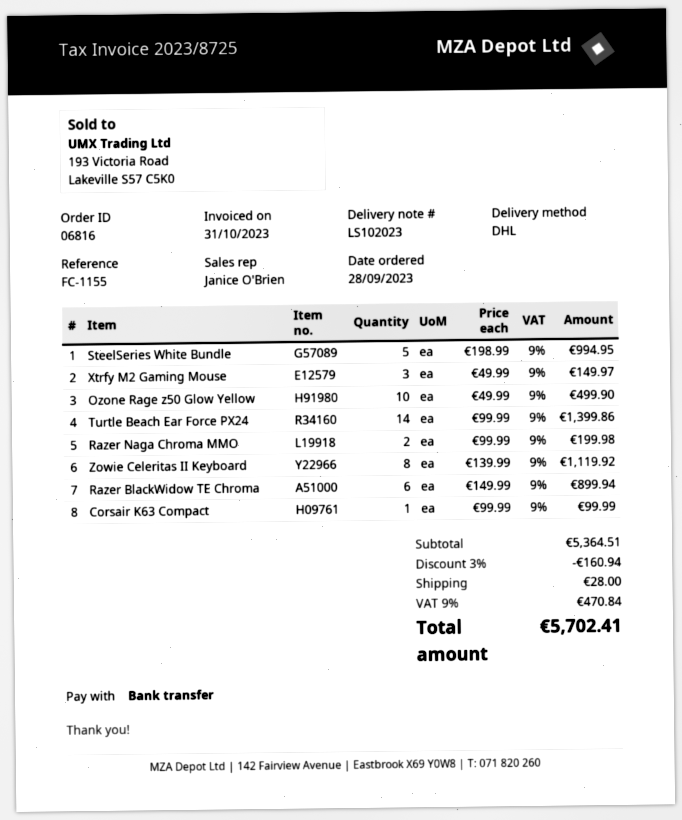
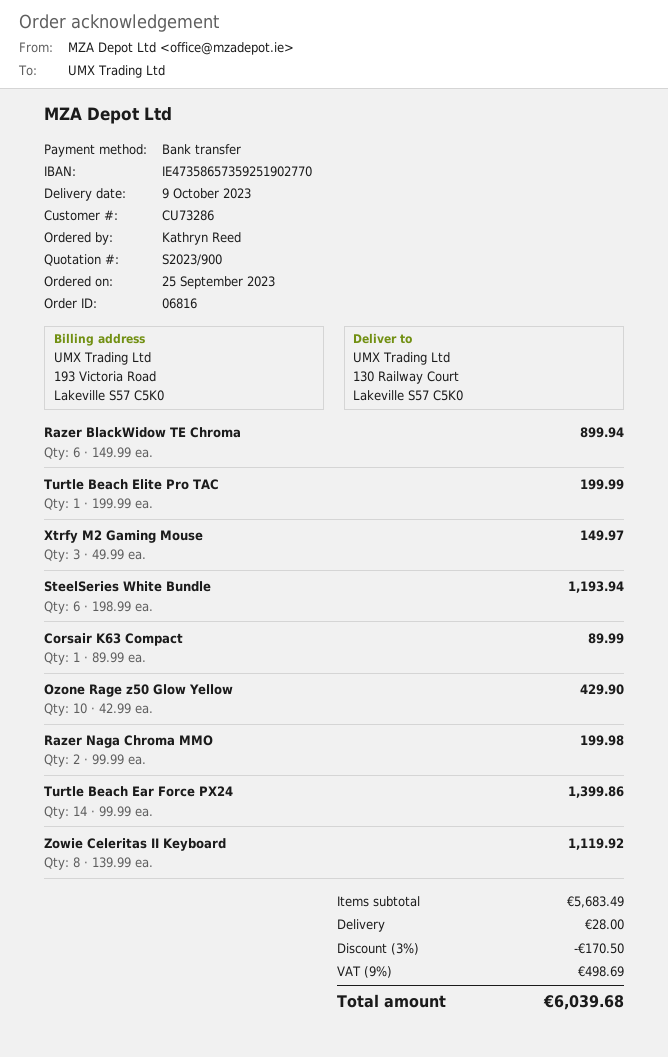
order date: 2023-09-28 -> 2023-09-25
SteelSeries White Bundle: 5 x 198.99 = 994.95 -> 6 x 198.99 = 1193.94
Ozone Rage z50 Glow Yellow: 10 x 49.99 = 499.90 -> 10 x 42.99 = 429.90
Corsair K63 Compact: 1 x 99.99 = 99.99 -> 1 x 89.99 = 89.99
Turtle Beach Elite Pro TAC: none -> 1 x 199.99 = 199.99
subtotal: 5364.51 -> 5683.49
discount: 3% = 160.94 -> 3% = 170.50
tax: 9% = 470.84 -> 9% = 498.69
total: 5702.41 -> 6039.68

